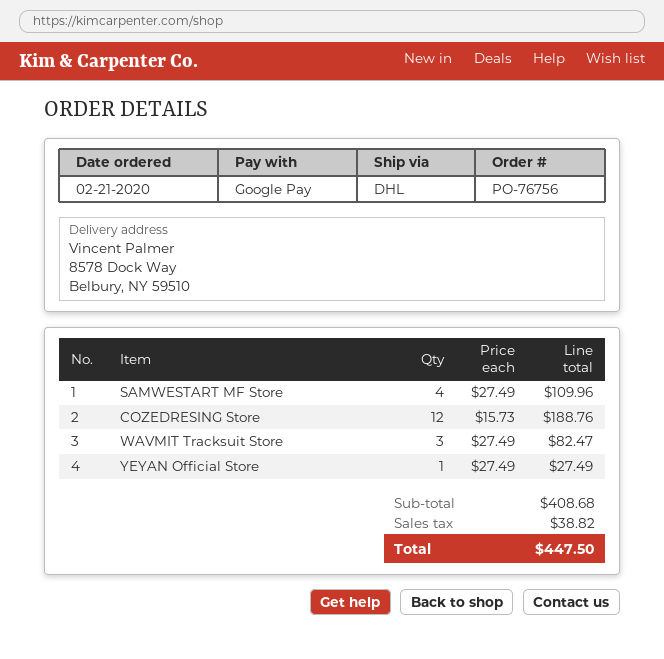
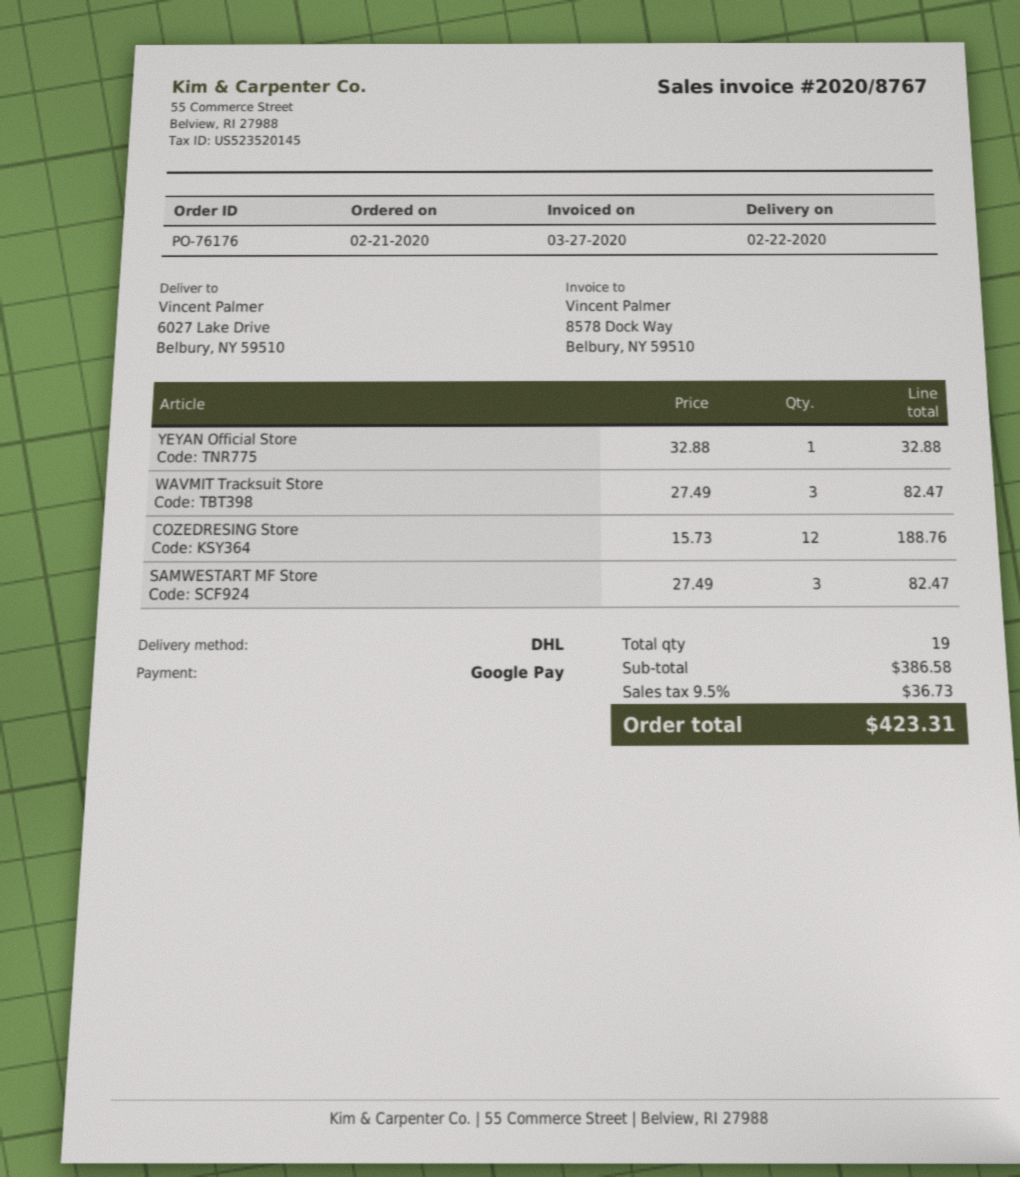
order number: PO-76756 -> PO-76176
ship to: 8578 Dock Way, Belbury, NY 59510 -> 6027 Lake Drive, Belbury, NY 59510
SAMWESTART MF Store: 4 x 27.49 = 109.96 -> 3 x 27.49 = 82.47
YEYAN Official Store: 1 x 27.49 = 27.49 -> 1 x 32.88 = 32.88
subtotal: 408.68 -> 386.58
tax: 38.82 -> 36.73
total: 447.50 -> 423.31

